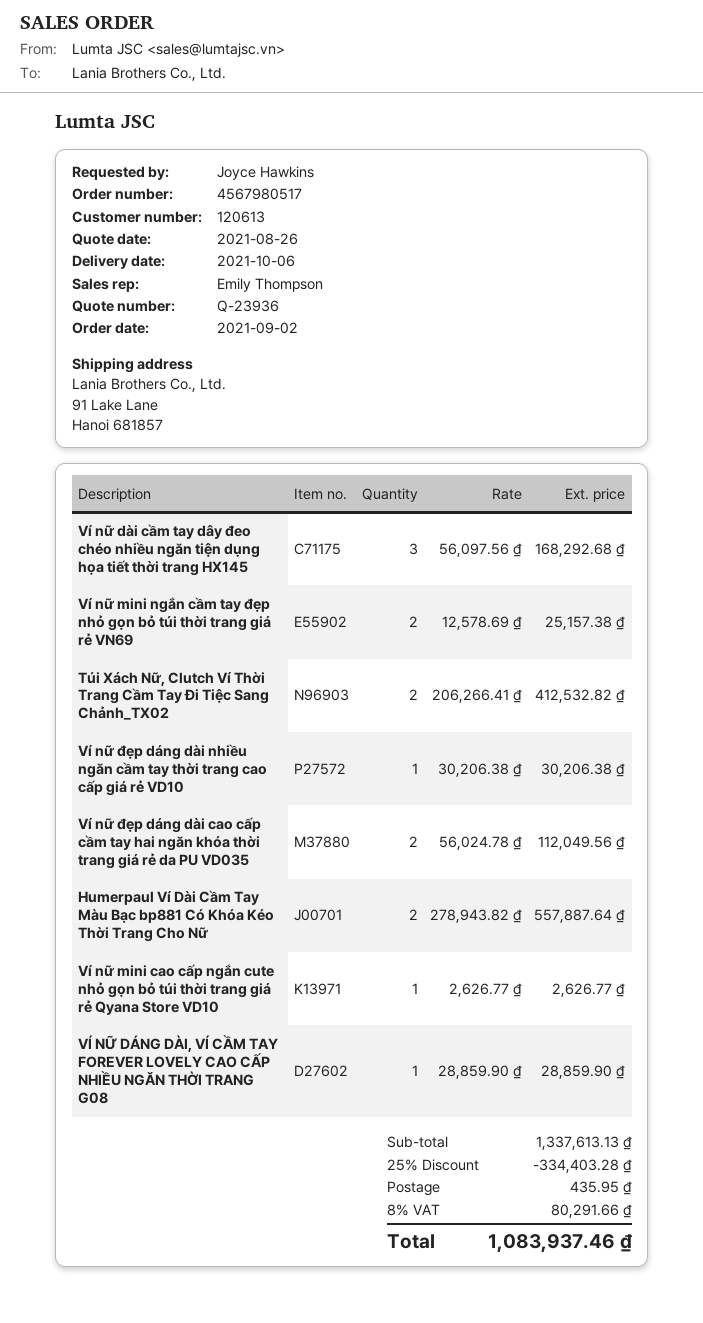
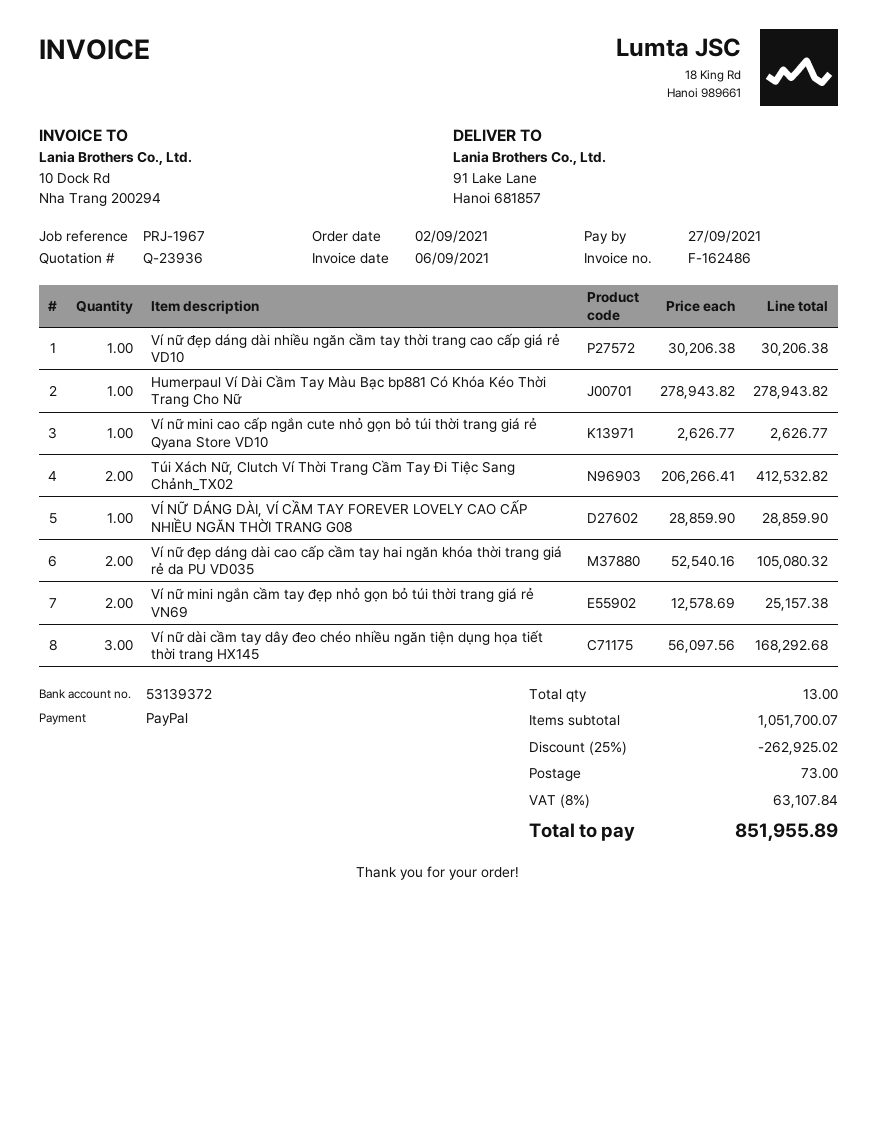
Ví nữ đẹp dáng dài cao cấp cầm tay hai ngăn khóa thời trang giá rẻ da PU VD035: 2 x 56024.78 = 112049.56 -> 2 x 52540.16 = 105080.32
Humerpaul Ví Dài Cầm Tay Màu Bạc bp881 Có Khóa Kéo Thời Trang Cho Nữ: 2 x 278943.82 = 557887.64 -> 1 x 278943.82 = 278943.82
subtotal: 1337613.13 -> 1051700.07
discount: 25% = 334403.28 -> 25% = 262925.02
shipping: 435.95 -> 73.00
tax: 8% = 80291.66 -> 8% = 63107.84
total: 1083937.46 -> 851955.89

